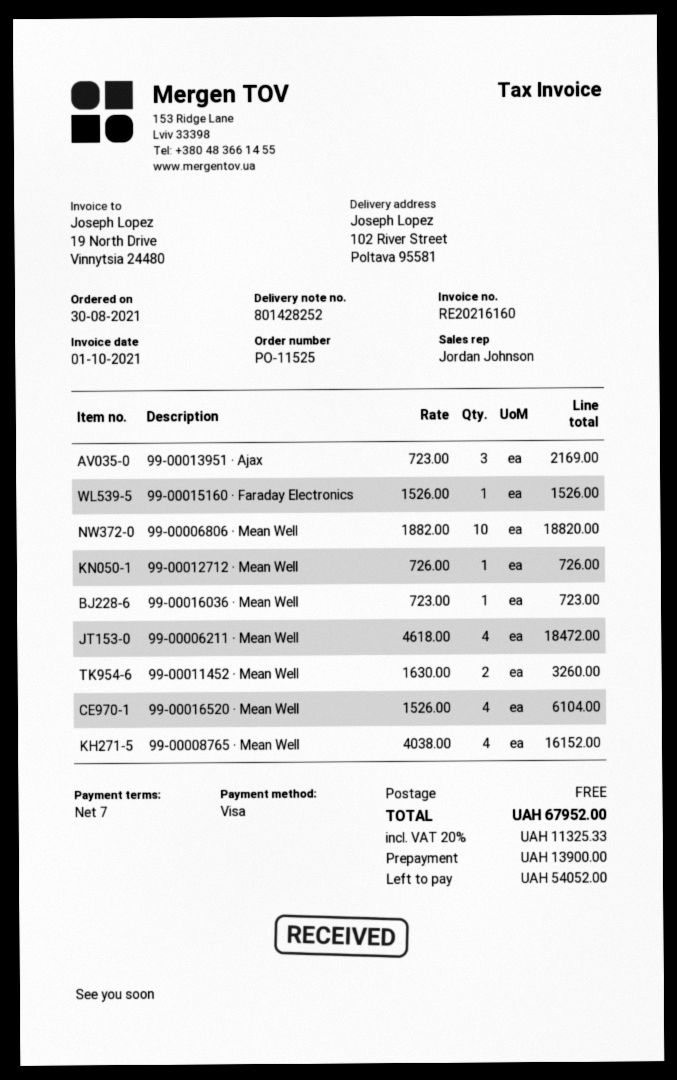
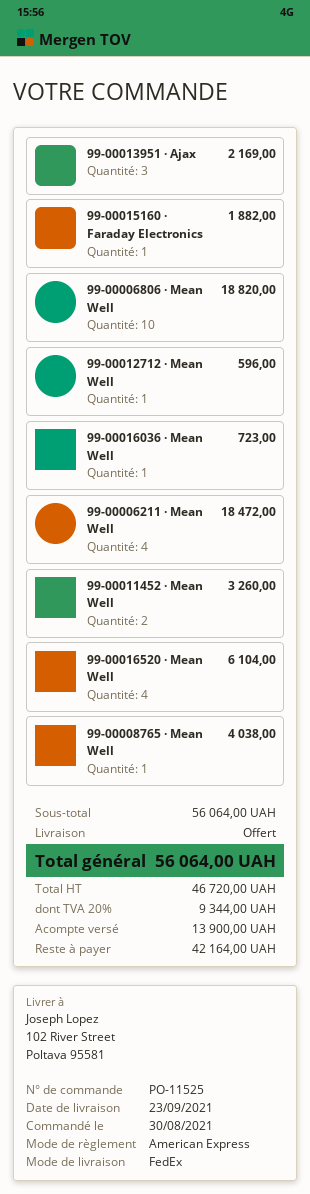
payment method: Visa -> American Express
99-00015160 · Faraday Electronics: 1 for 1526.00 -> 1 for 1882.00
99-00012712 · Mean Well: 1 for 726.00 -> 1 for 596.00
99-00008765 · Mean Well: 4 for 16152.00 -> 1 for 4038.00
tax: 20% = 11325.33 -> 20% = 9344.00
total: 67952.00 -> 56064.00
balance: 54052.00 -> 42164.00

